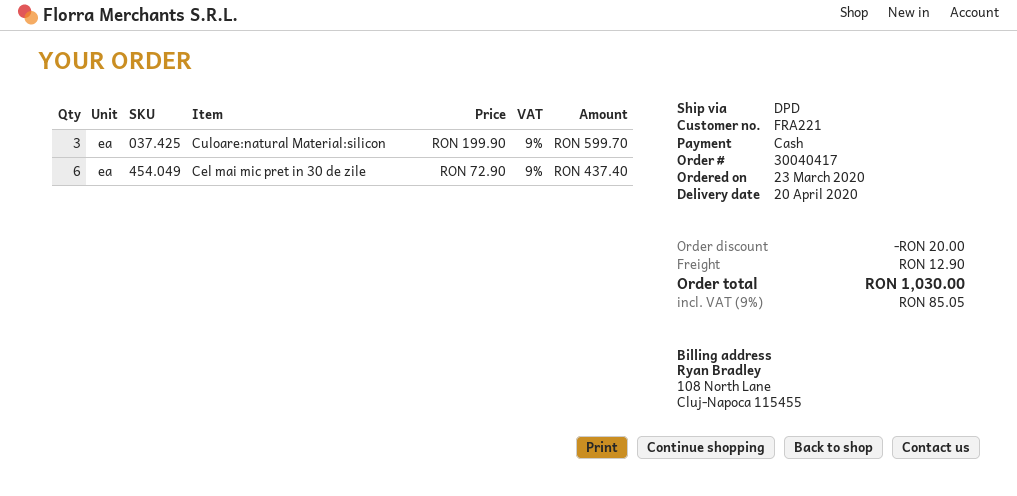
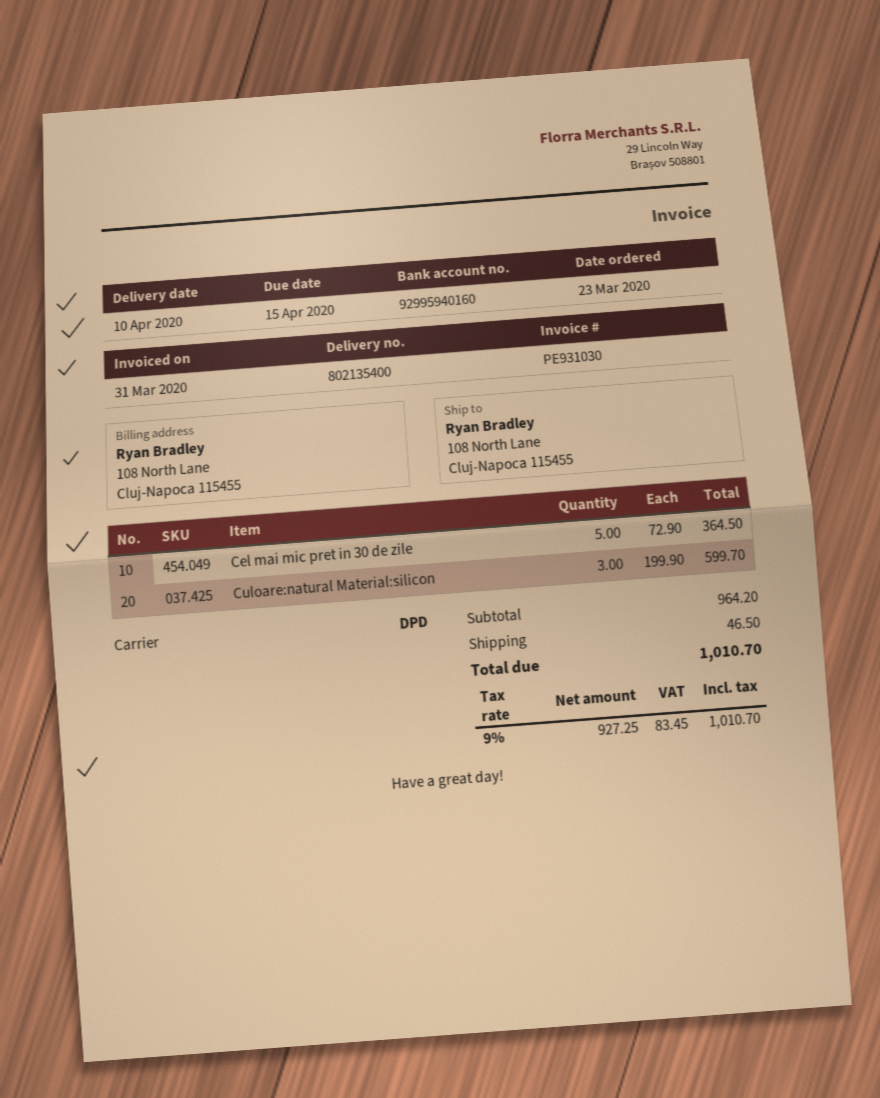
delivery date: 2020-04-20 -> 2020-04-10
Cel mai mic pret in 30 de zile: 6 x 72.90 = 437.40 -> 5 x 72.90 = 364.50
discount: 20.00 -> none
shipping: 12.90 -> 46.50
tax: 9% = 85.05 -> 9% = 83.45
total: 1030.00 -> 1010.70

